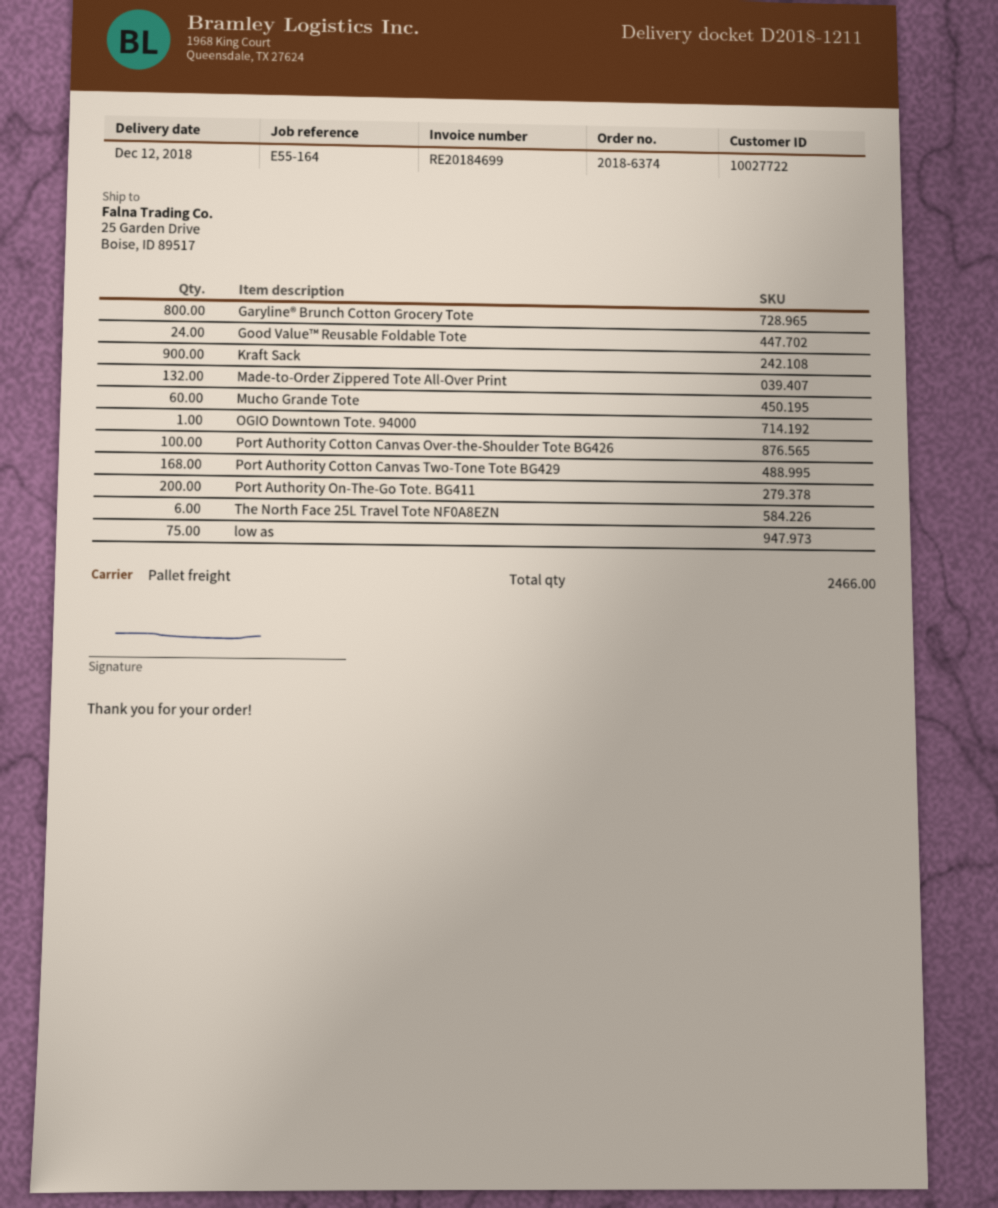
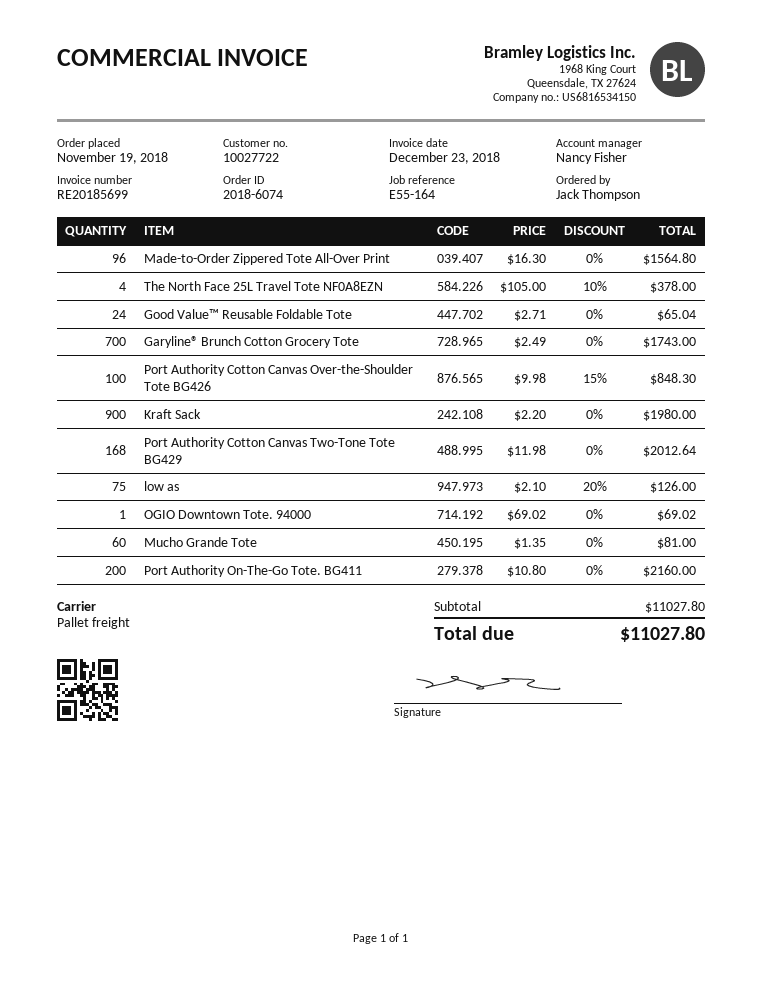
order number: 2018-6374 -> 2018-6074
invoice number: RE20184699 -> RE20185699
Garyline® Brunch Cotton Grocery Tote: 800 -> 700
Made-to-Order Zippered Tote All-Over Print: 132 -> 96
The North Face 25L Travel Tote NF0A8EZN: 6 -> 4

